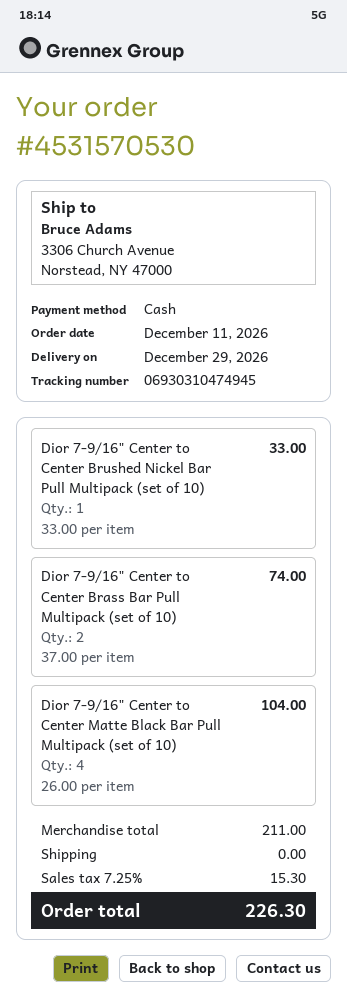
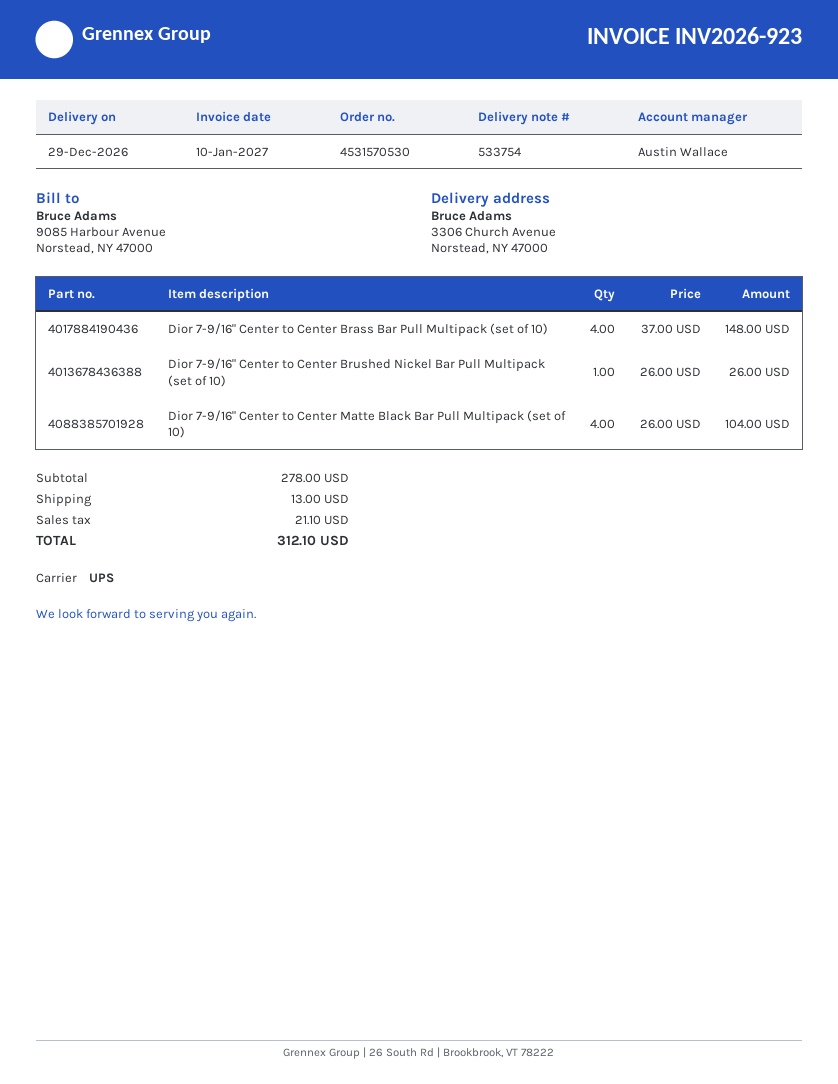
Dior 7-9/16" Center to Center Brushed Nickel Bar Pull Multipack (set of 10): 1 x 33.00 = 33.00 -> 1 x 26.00 = 26.00
Dior 7-9/16" Center to Center Brass Bar Pull Multipack (set of 10): 2 x 37.00 = 74.00 -> 4 x 37.00 = 148.00
subtotal: 211.00 -> 278.00
shipping: 0.00 -> 13.00
tax: 15.30 -> 21.10
total: 226.30 -> 312.10

